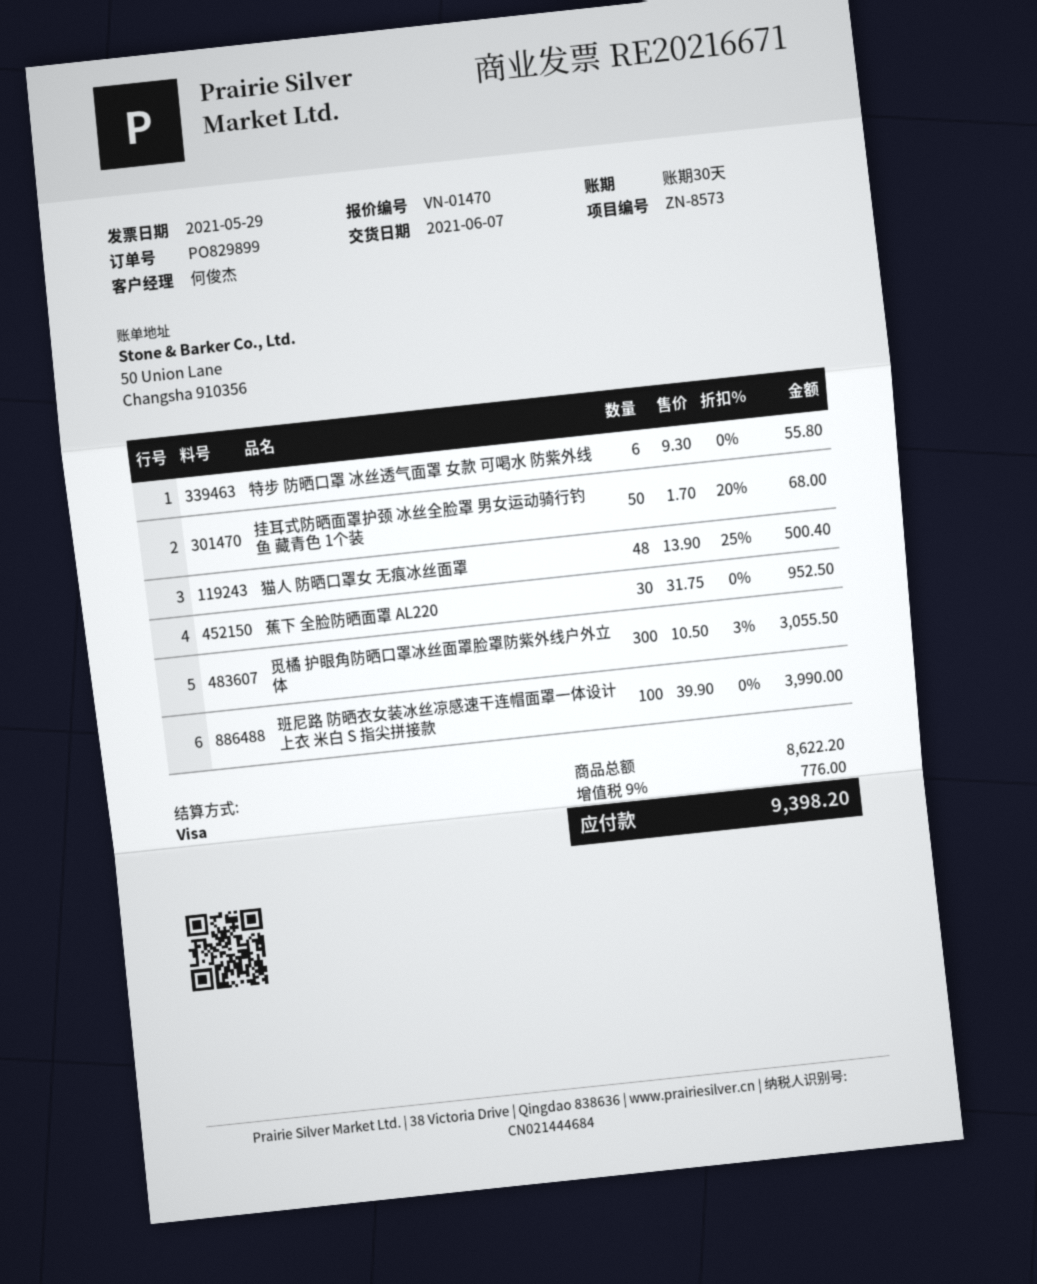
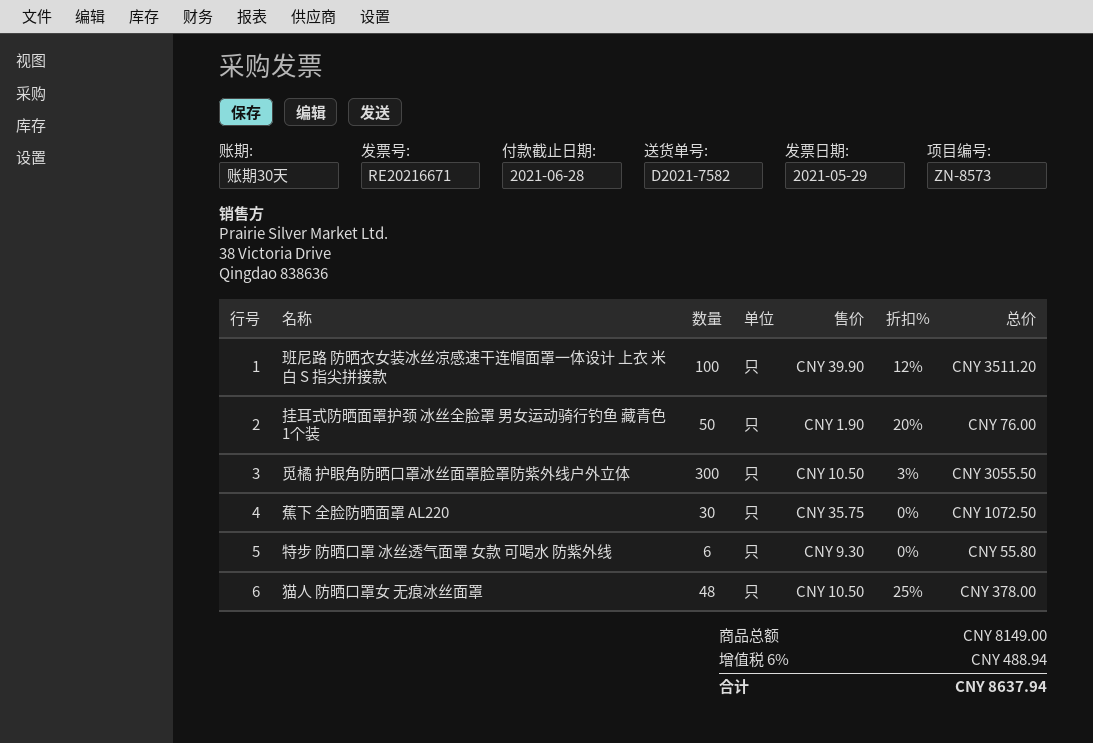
挂耳式防晒面罩护颈 冰丝全脸罩 男女运动骑行钓鱼 藏青色 1个装: 50 x 1.70 - 20% = 68.00 -> 50 x 1.90 - 20% = 76.00
猫人 防晒口罩女 无痕冰丝面罩: 48 x 13.90 - 25% = 500.40 -> 48 x 10.50 - 25% = 378.00
蕉下 全脸防晒面罩 AL220: 30 x 31.75 = 952.50 -> 30 x 35.75 = 1072.50
班尼路 防晒衣女装冰丝凉感速干连帽面罩一体设计 上衣 米白 S 指尖拼接款: 100 x 39.90 = 3990.00 -> 100 x 39.90 - 12% = 3511.20
subtotal: 8622.20 -> 8149.00
tax: 9% = 776.00 -> 6% = 488.94
total: 9398.20 -> 8637.94

